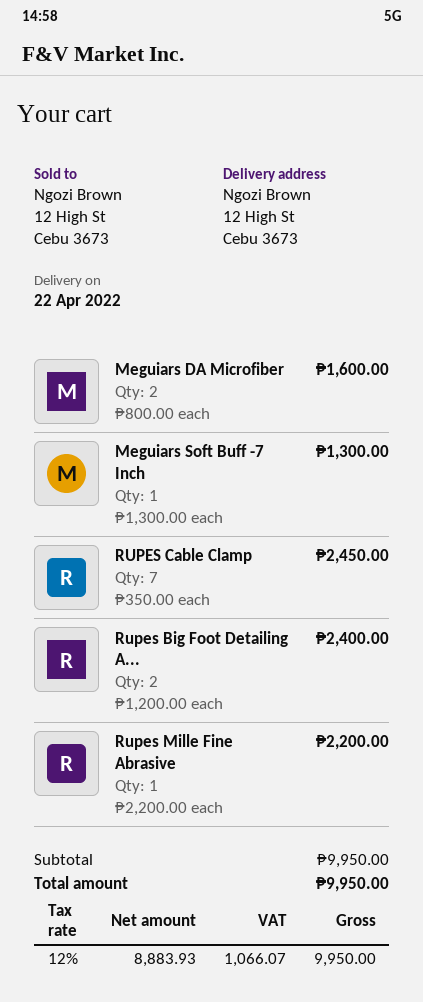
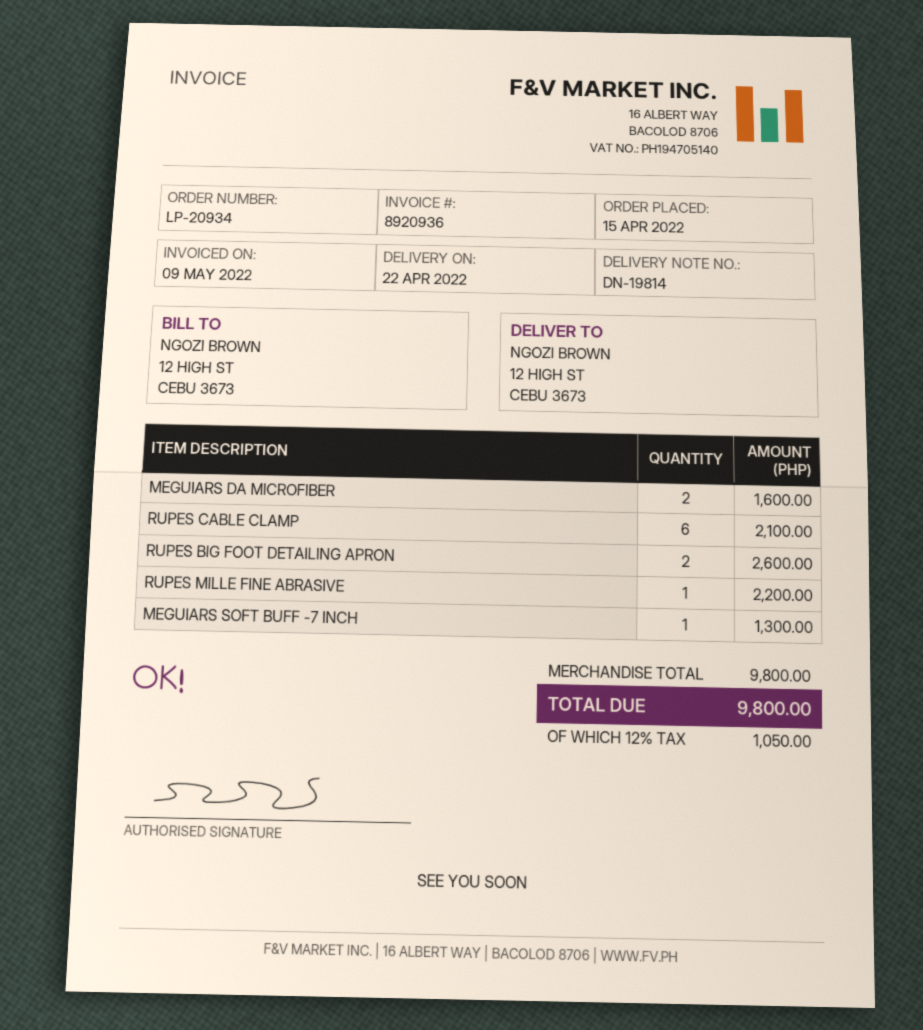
RUPES Cable Clamp: 7 for 2450.00 -> 6 for 2100.00
Rupes Big Foot Detailing A...: 2 for 2400.00 -> 2 for 2600.00
subtotal: 9950.00 -> 9800.00
tax: 12% = 1066.07 -> 12% = 1050.00
total: 9950.00 -> 9800.00

